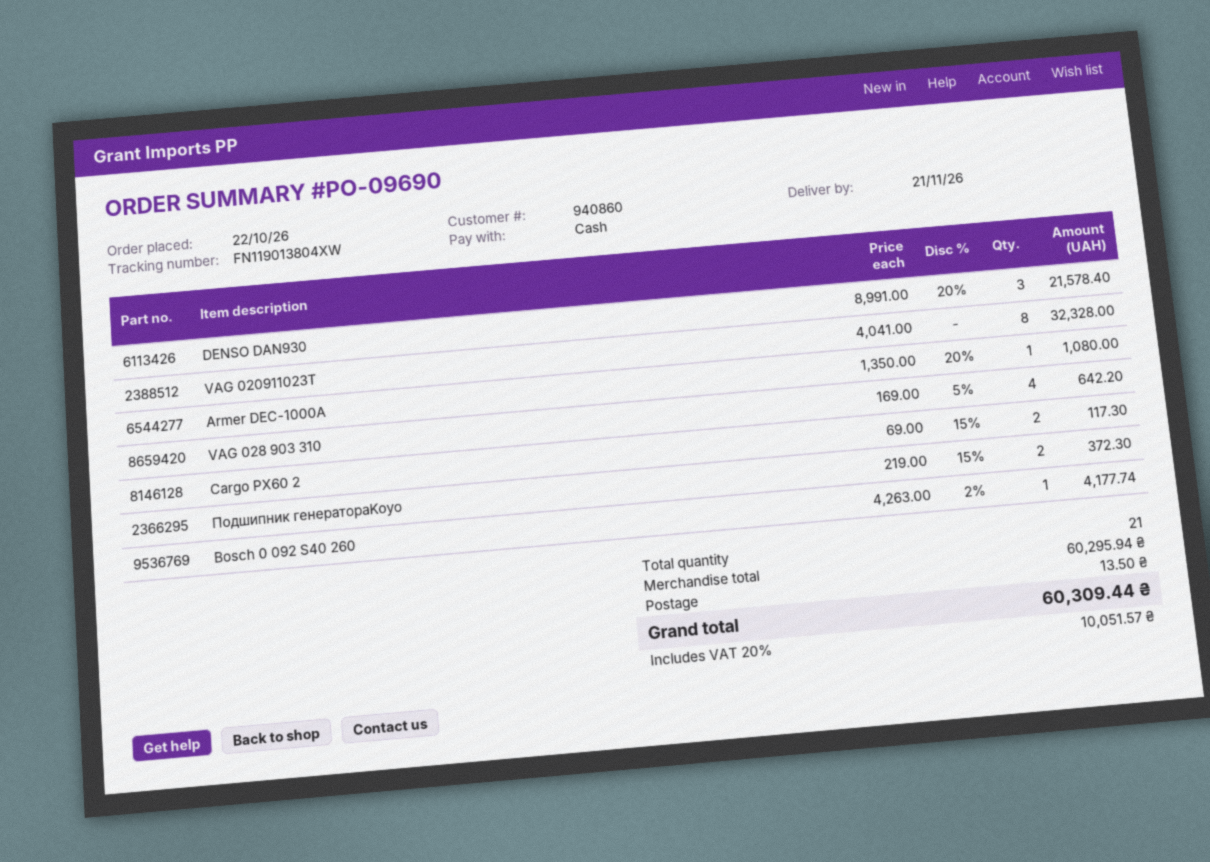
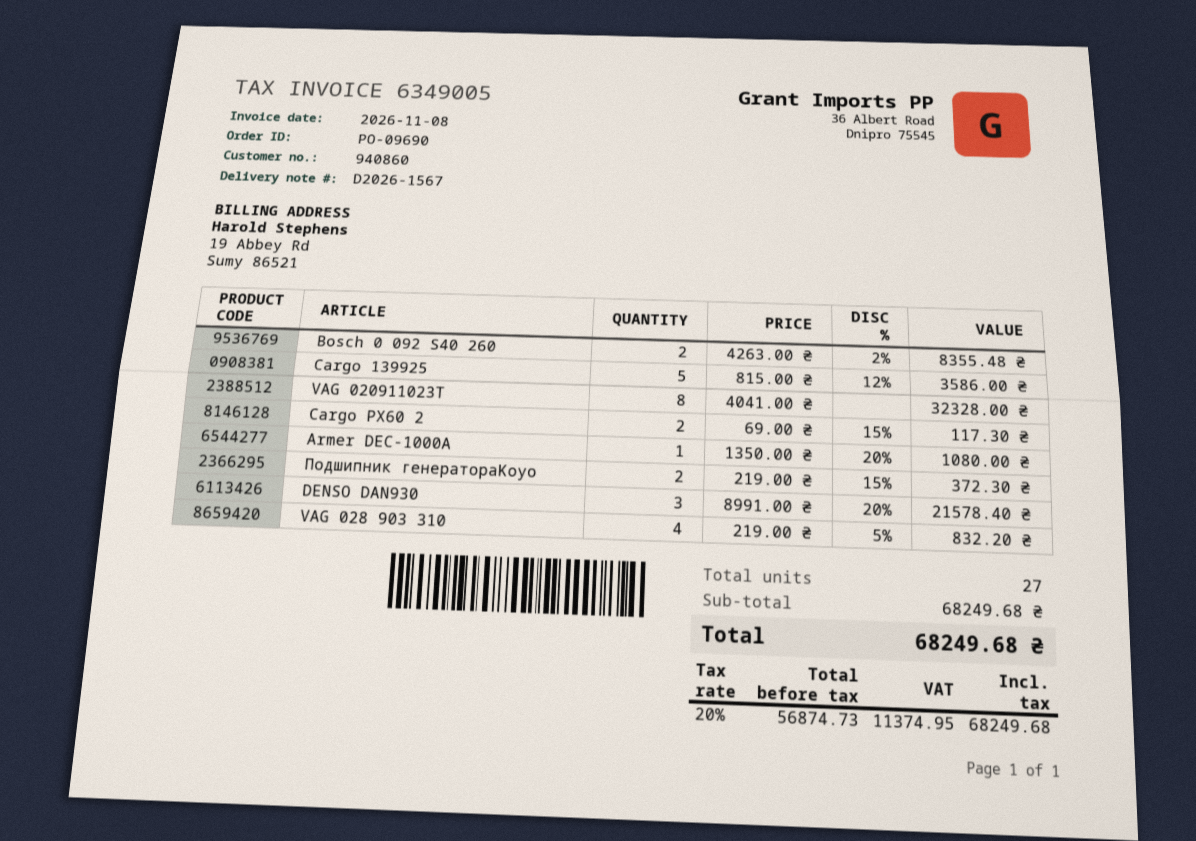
VAG 028 903 310: 4 x 169.00 - 5% = 642.20 -> 4 x 219.00 - 5% = 832.20
Bosch 0 092 S40 260: 1 x 4263.00 - 2% = 4177.74 -> 2 x 4263.00 - 2% = 8355.48
Cargo 139925: none -> 5 x 815.00 - 12% = 3586.00
total quantity: 21 -> 27
subtotal: 60295.94 -> 68249.68
shipping: 13.50 -> none
tax: 20% = 10051.57 -> 20% = 11374.95
total: 60309.44 -> 68249.68

